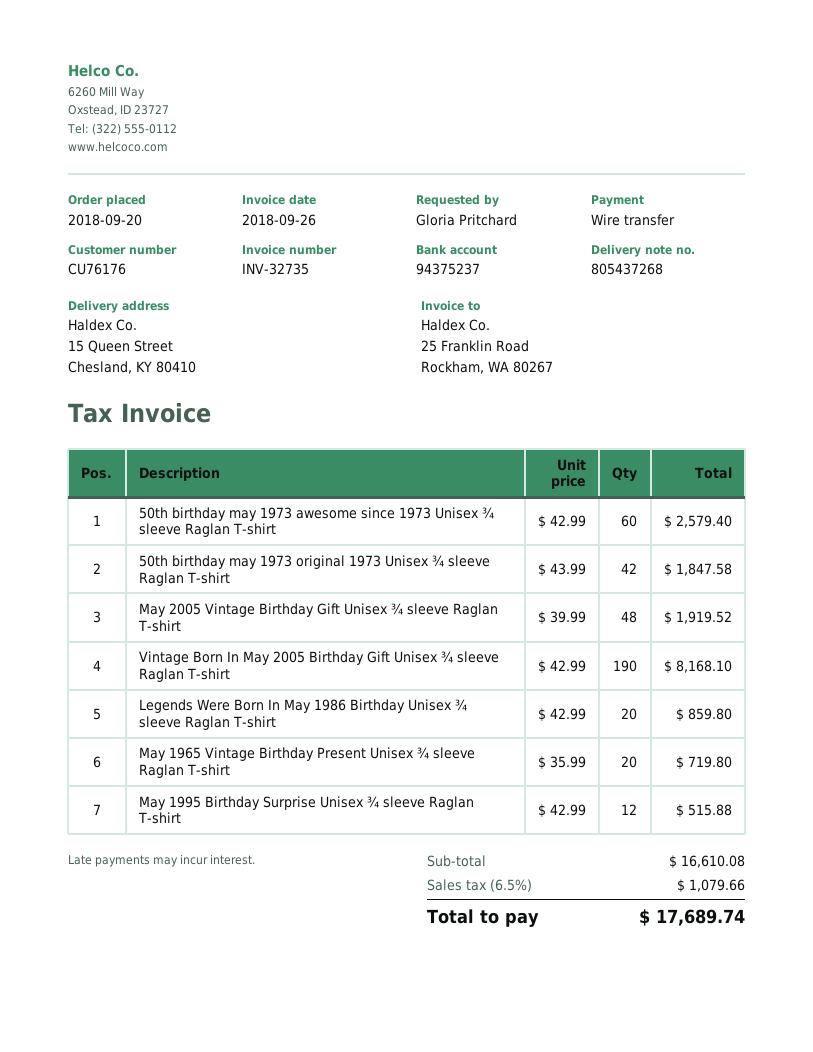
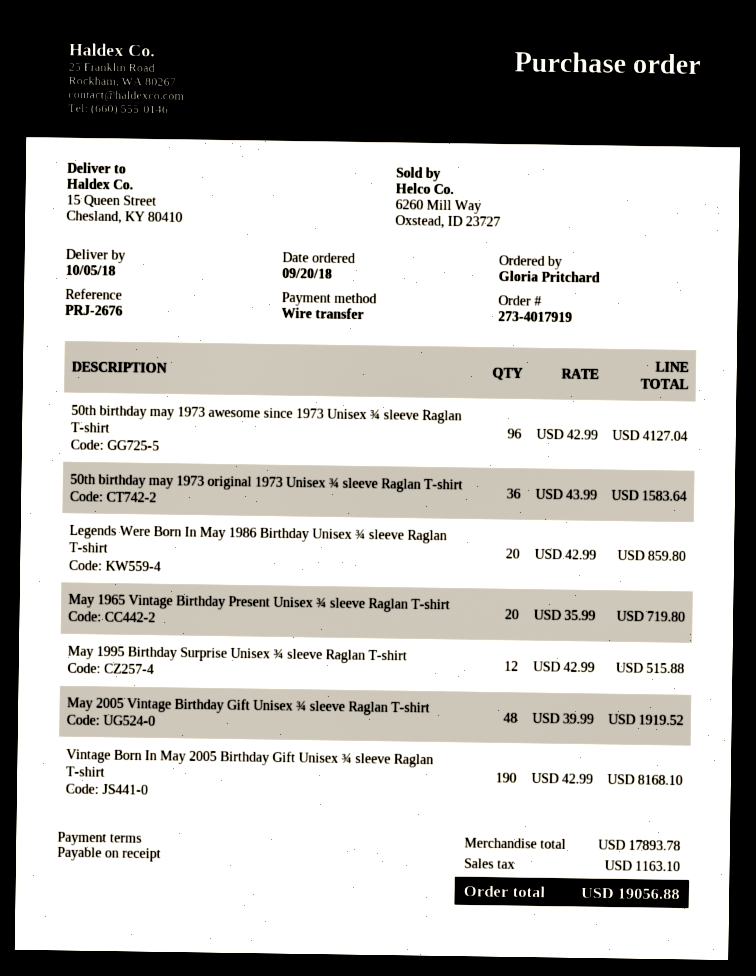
50th birthday may 1973 awesome since 1973 Unisex ¾ sleeve Raglan T-shirt: 60 x 42.99 = 2579.40 -> 96 x 42.99 = 4127.04
50th birthday may 1973 original 1973 Unisex ¾ sleeve Raglan T-shirt: 42 x 43.99 = 1847.58 -> 36 x 43.99 = 1583.64
subtotal: 16610.08 -> 17893.78
tax: 1079.66 -> 1163.10
total: 17689.74 -> 19056.88

